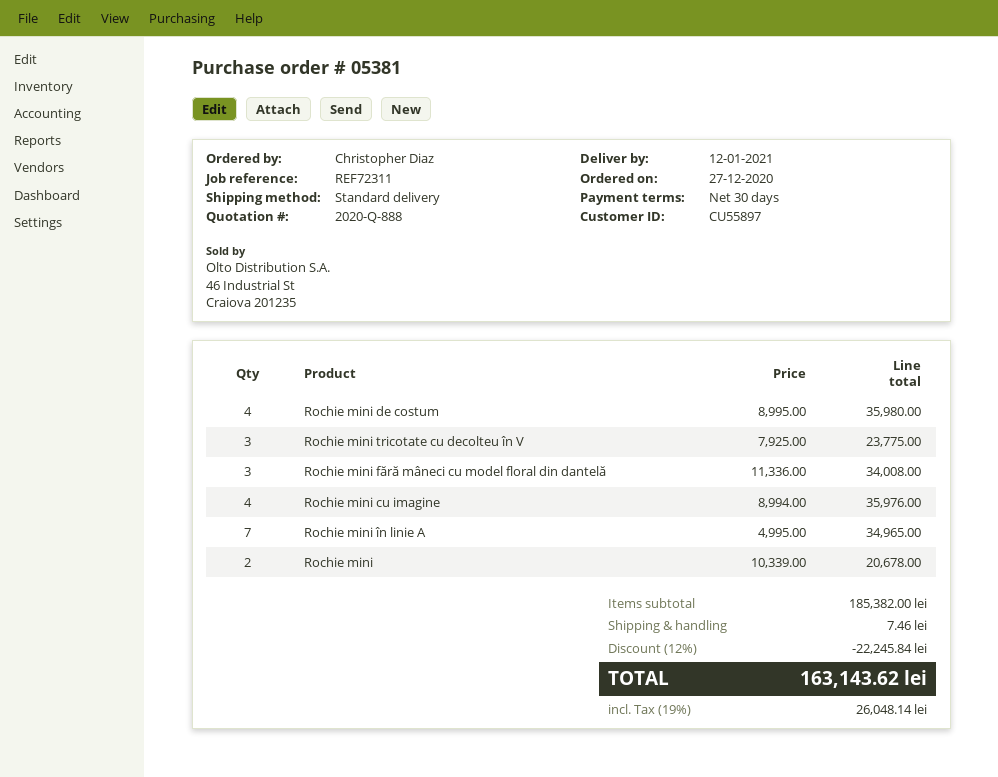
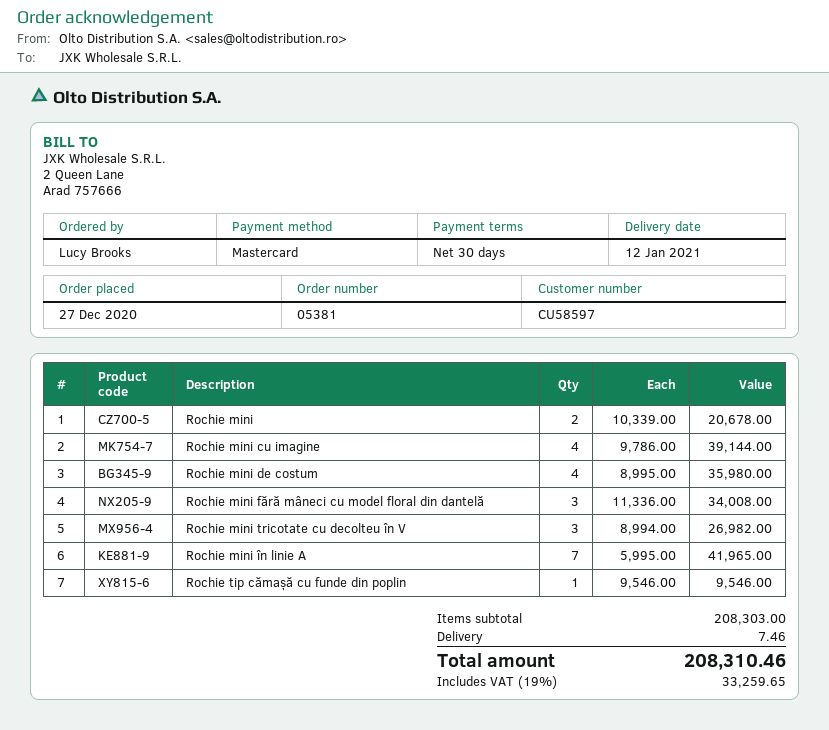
customer number: CU55897 -> CU58597
ordered by: Christopher Diaz -> Lucy Brooks
Rochie mini tricotate cu decolteu în V: 3 x 7925.00 = 23775.00 -> 3 x 8994.00 = 26982.00
Rochie mini cu imagine: 4 x 8994.00 = 35976.00 -> 4 x 9786.00 = 39144.00
Rochie mini în linie A: 7 x 4995.00 = 34965.00 -> 7 x 5995.00 = 41965.00
Rochie tip cămașă cu funde din poplin: none -> 1 x 9546.00 = 9546.00
subtotal: 185382.00 -> 208303.00
discount: 12% = 22245.84 -> none
tax: 19% = 26048.14 -> 19% = 33259.65
total: 163143.62 -> 208310.46

